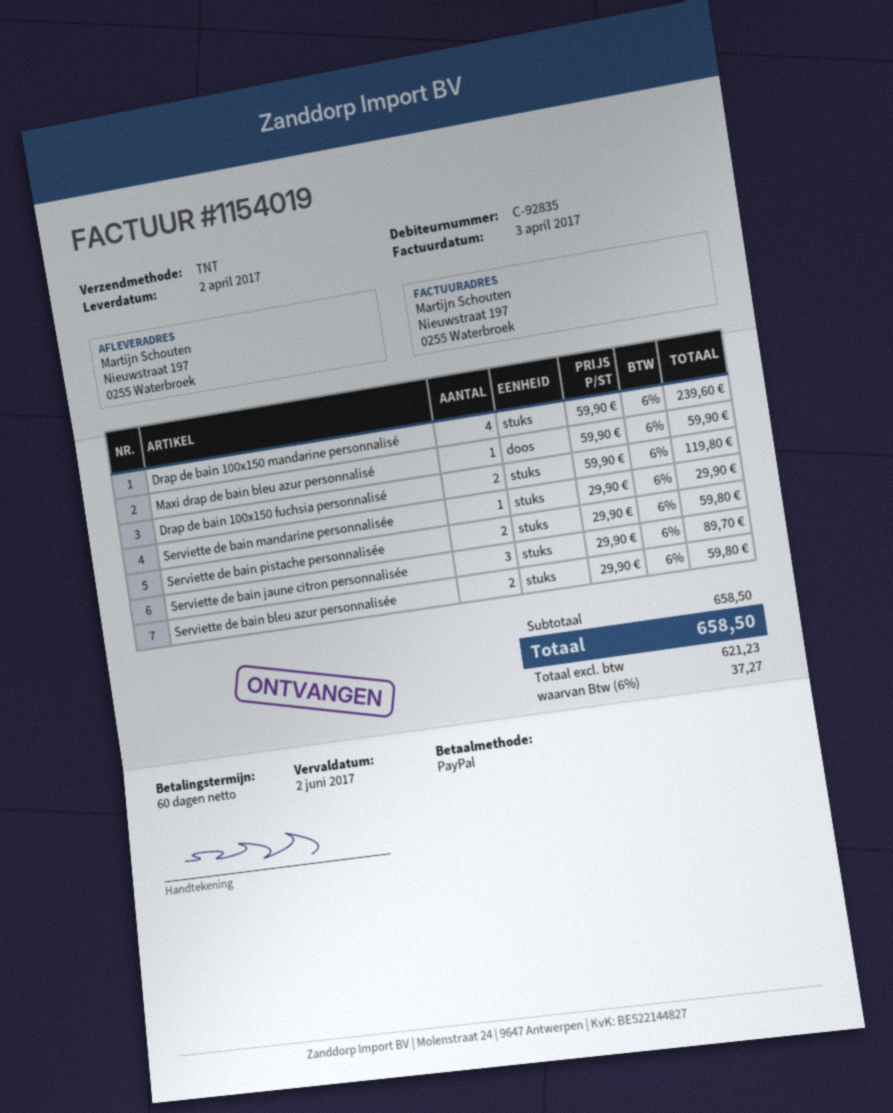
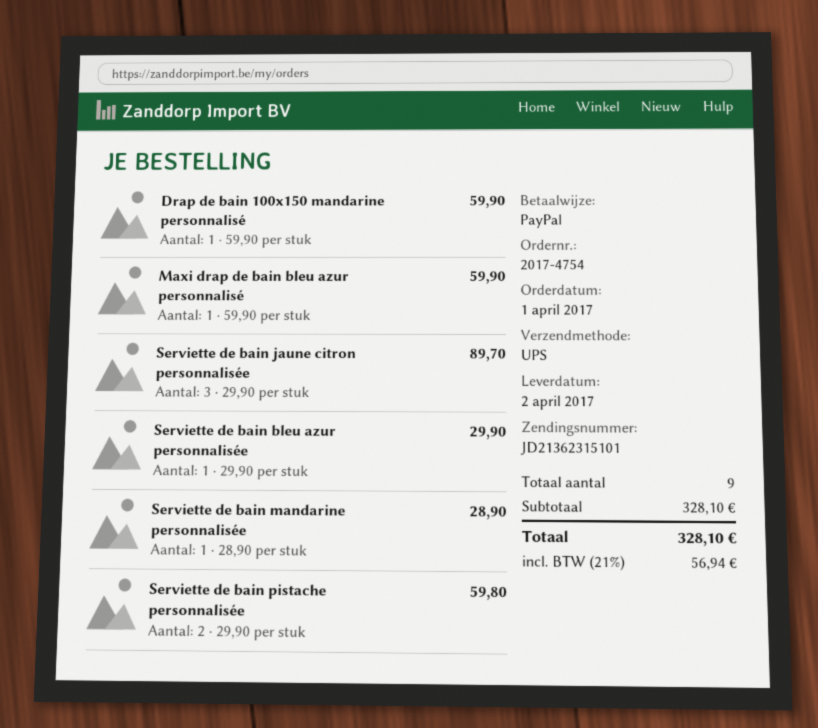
shipping method: TNT -> UPS
Drap de bain 100x150 mandarine personnalisé: 4 x 59.90 = 239.60 -> 1 x 59.90 = 59.90
Drap de bain 100x150 fuchsia personnalisé: 2 x 59.90 = 119.80 -> none
Serviette de bain mandarine personnalisée: 1 x 29.90 = 29.90 -> 1 x 28.90 = 28.90
Serviette de bain bleu azur personnalisée: 2 x 29.90 = 59.80 -> 1 x 29.90 = 29.90
subtotal: 658.50 -> 328.10
tax: 6% = 37.27 -> 21% = 56.94
total: 658.50 -> 328.10

